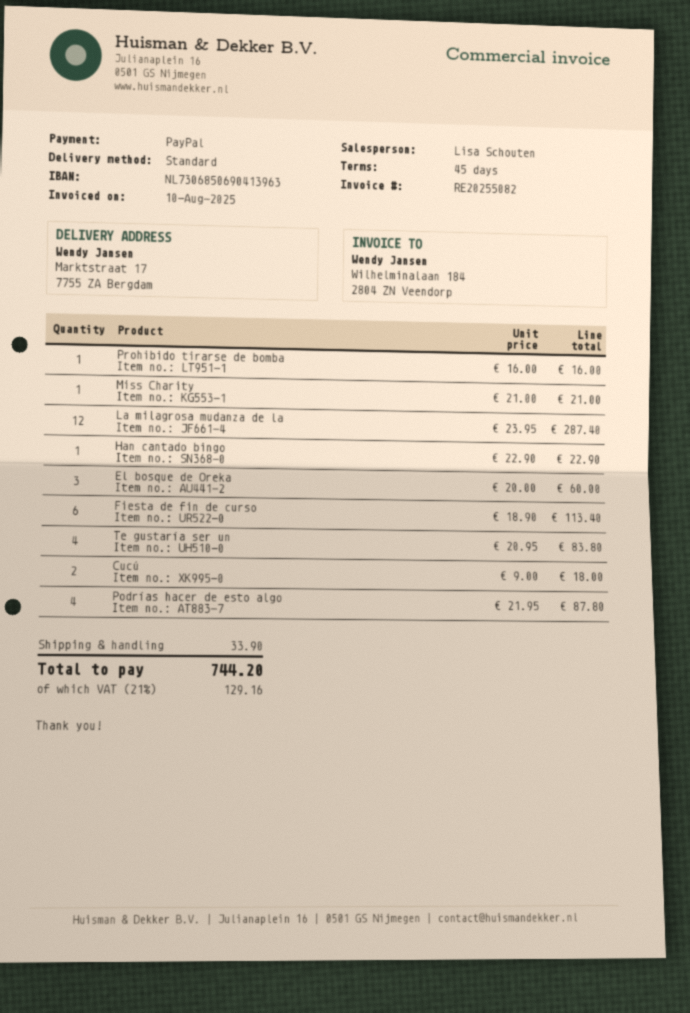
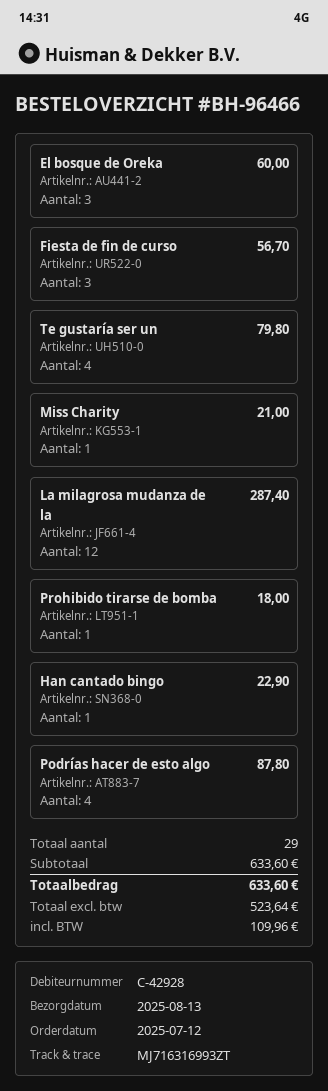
Prohibido tirarse de bomba: 1 for 16.00 -> 1 for 18.00
Fiesta de fin de curso: 6 for 113.40 -> 3 for 56.70
Te gustaría ser un: 4 for 83.80 -> 4 for 79.80
Cucú: 2 for 18.00 -> none
shipping: 33.90 -> none
tax: 129.16 -> 109.96
total: 744.20 -> 633.60

